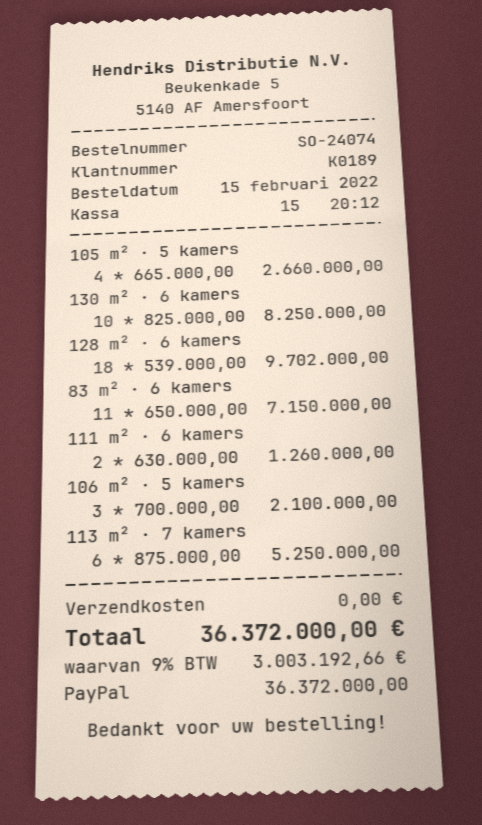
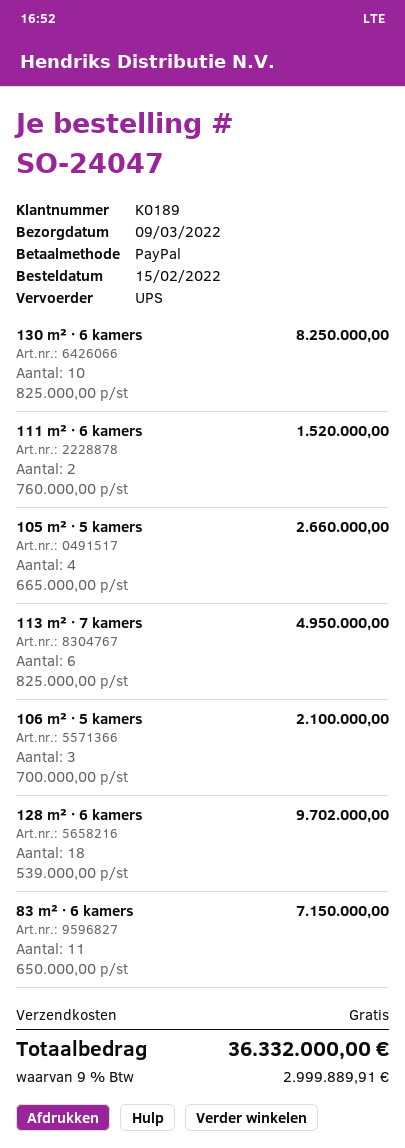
order number: SO-24074 -> SO-24047
111 m² · 6 kamers: 2 x 630000.00 = 1260000.00 -> 2 x 760000.00 = 1520000.00
113 m² · 7 kamers: 6 x 875000.00 = 5250000.00 -> 6 x 825000.00 = 4950000.00
tax: 9% = 3003192.66 -> 9% = 2999889.91
total: 36372000.00 -> 36332000.00

